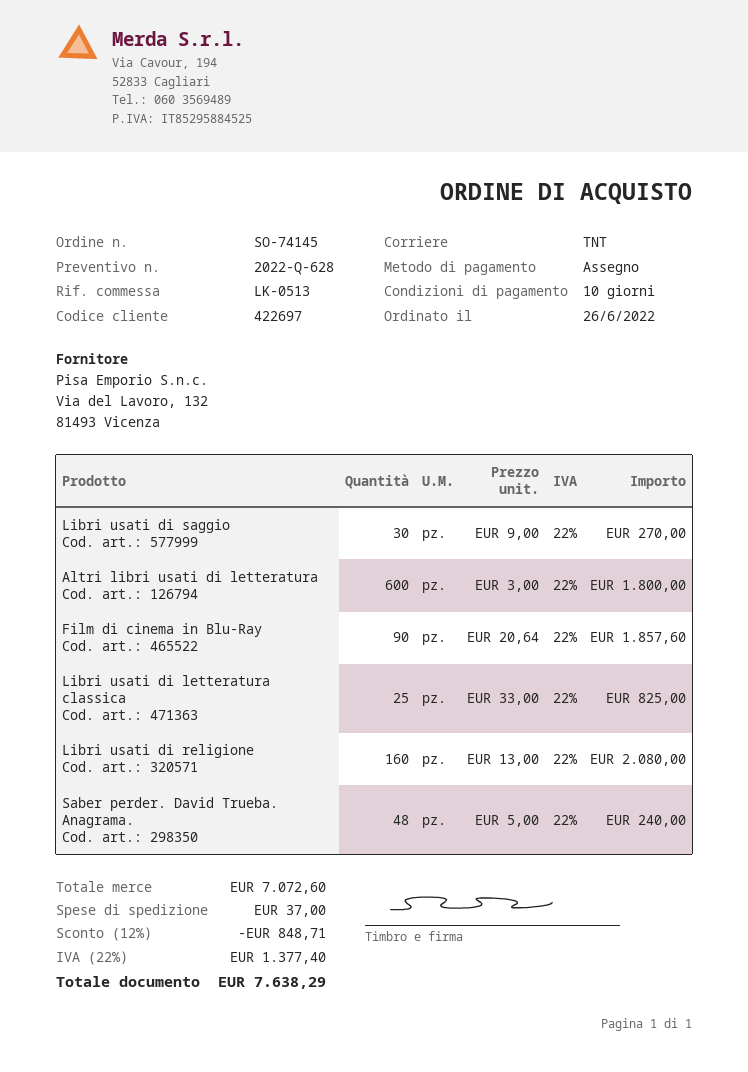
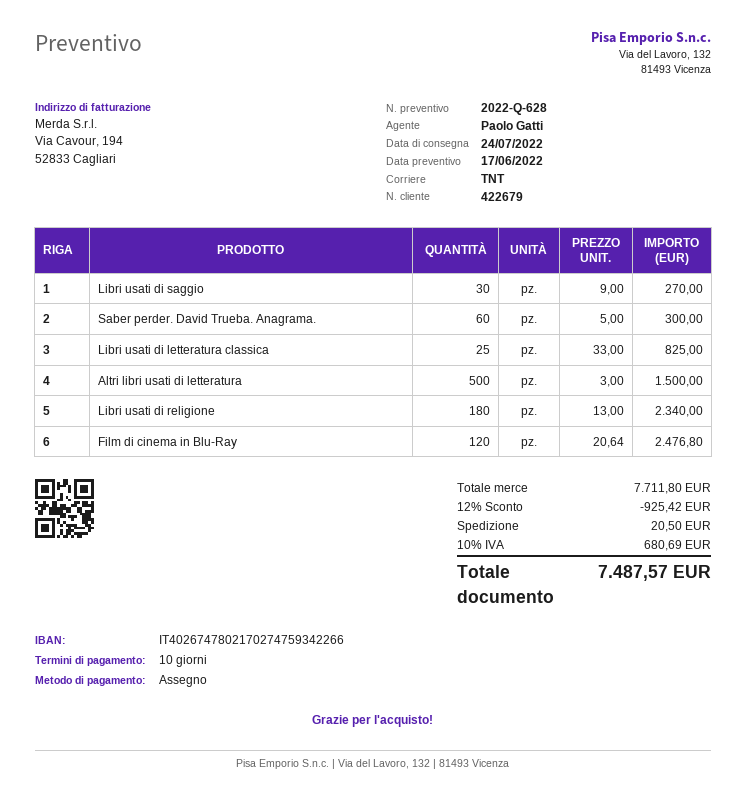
customer number: 422697 -> 422679
Altri libri usati di letteratura: 600 x 3.00 = 1800.00 -> 500 x 3.00 = 1500.00
Film di cinema in Blu-Ray: 90 x 20.64 = 1857.60 -> 120 x 20.64 = 2476.80
Libri usati di religione: 160 x 13.00 = 2080.00 -> 180 x 13.00 = 2340.00
Saber perder. David Trueba. Anagrama.: 48 x 5.00 = 240.00 -> 60 x 5.00 = 300.00
subtotal: 7072.60 -> 7711.80
discount: 12% = 848.71 -> 12% = 925.42
shipping: 37.00 -> 20.50
tax: 22% = 1377.40 -> 10% = 680.69
total: 7638.29 -> 7487.57

